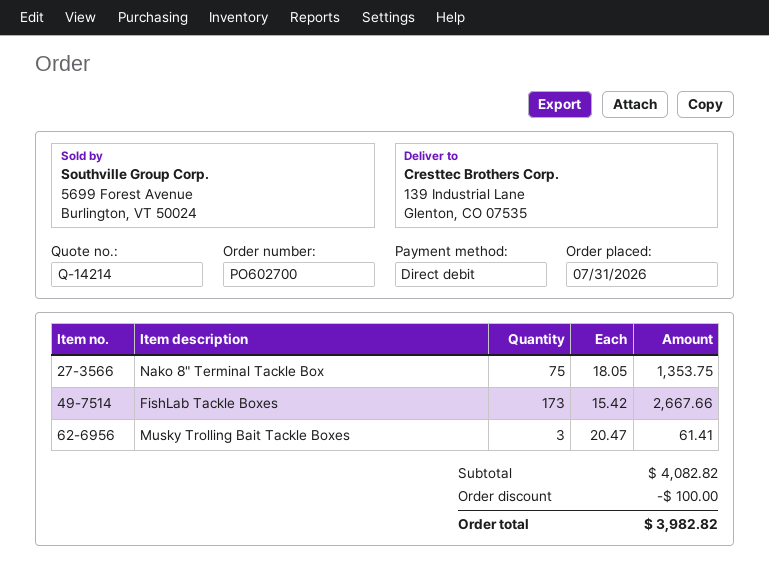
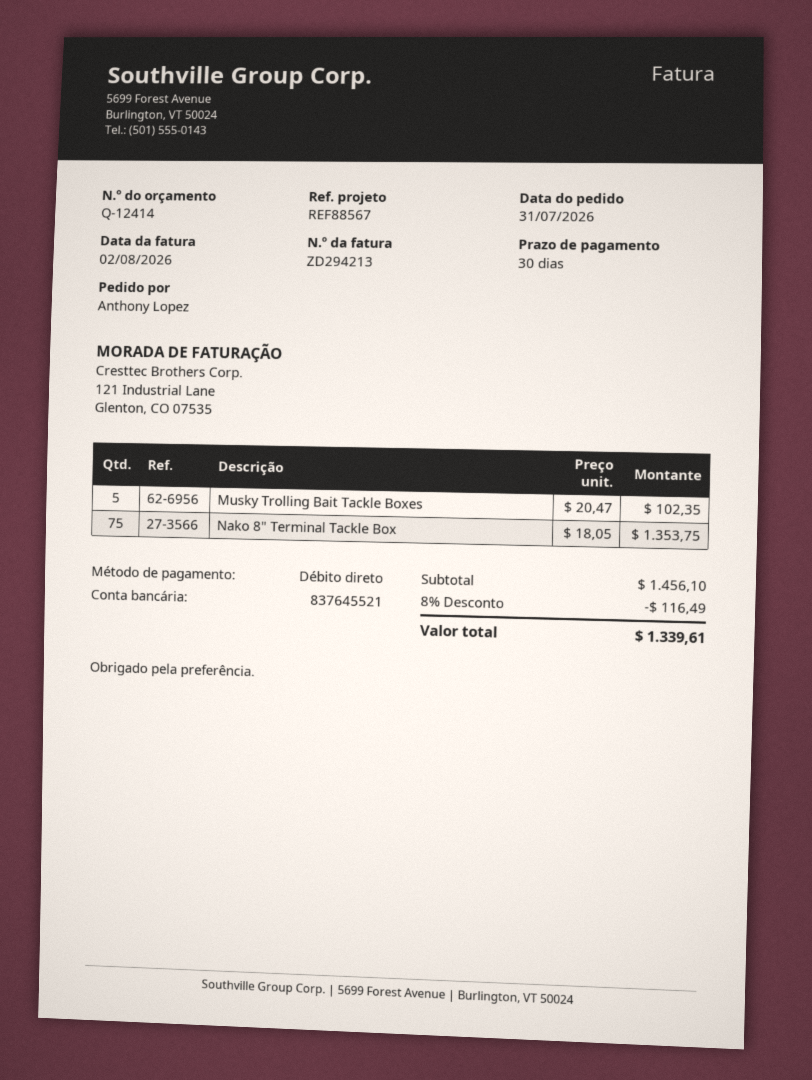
quote number: Q-14214 -> Q-12414
FishLab Tackle Boxes: 173 x 15.42 = 2667.66 -> none
Musky Trolling Bait Tackle Boxes: 3 x 20.47 = 61.41 -> 5 x 20.47 = 102.35
subtotal: 4082.82 -> 1456.10
discount: 100.00 -> 116.49
total: 3982.82 -> 1339.61

